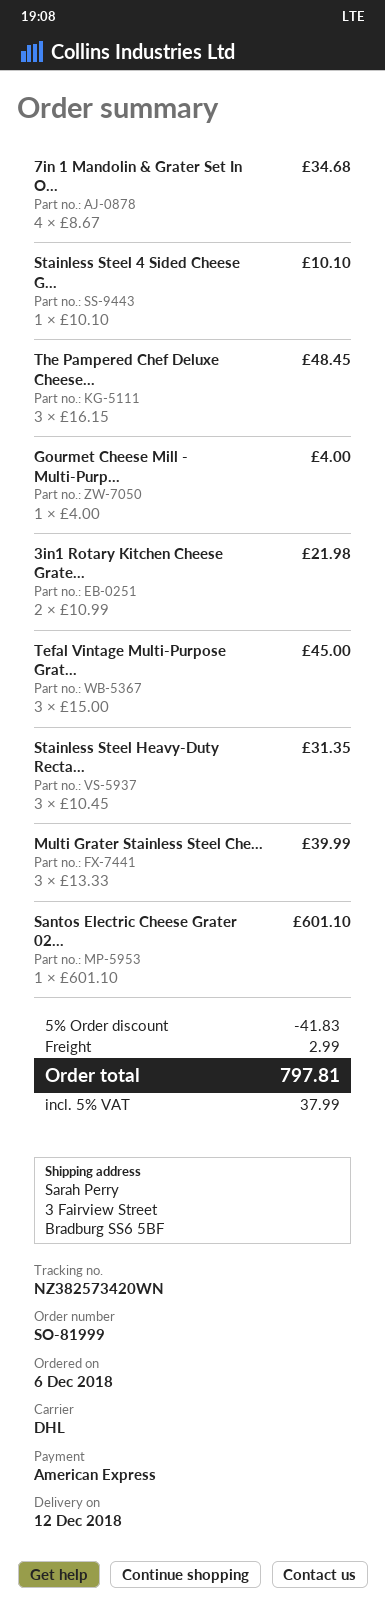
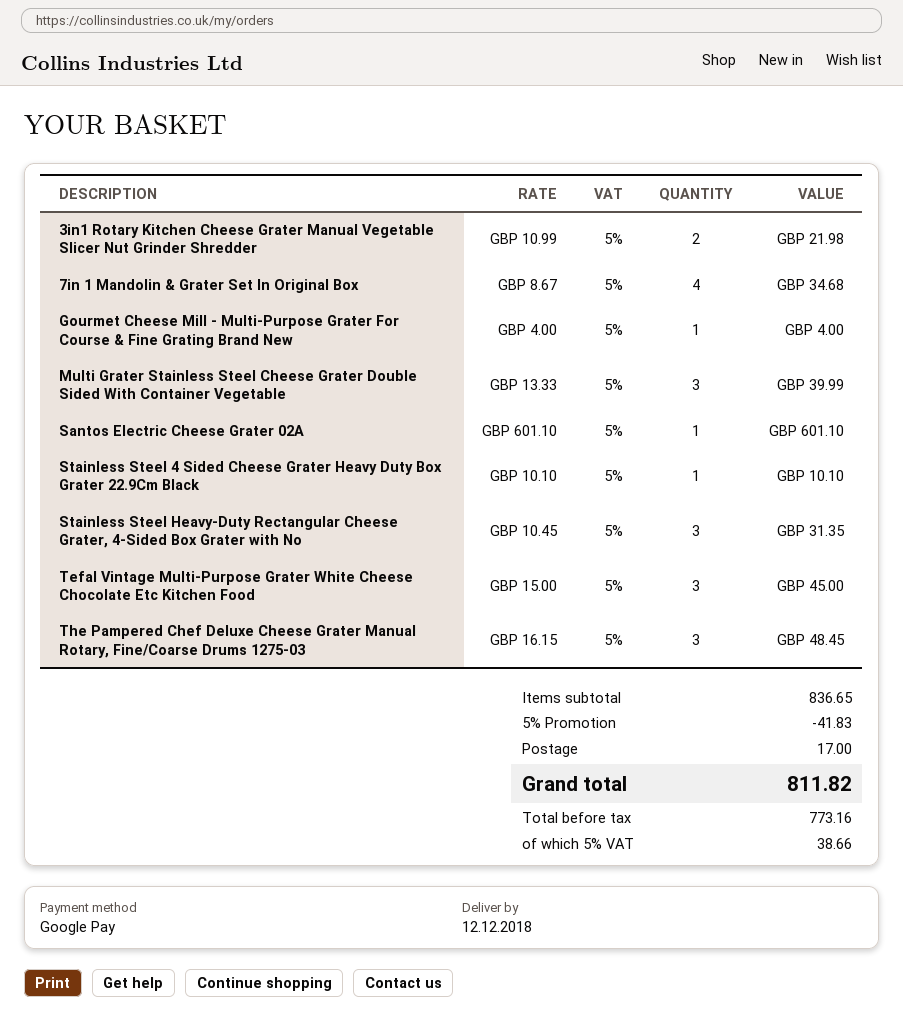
payment method: American Express -> Google Pay
shipping: 2.99 -> 17.00
tax: 5% = 37.99 -> 5% = 38.66
total: 797.81 -> 811.82

